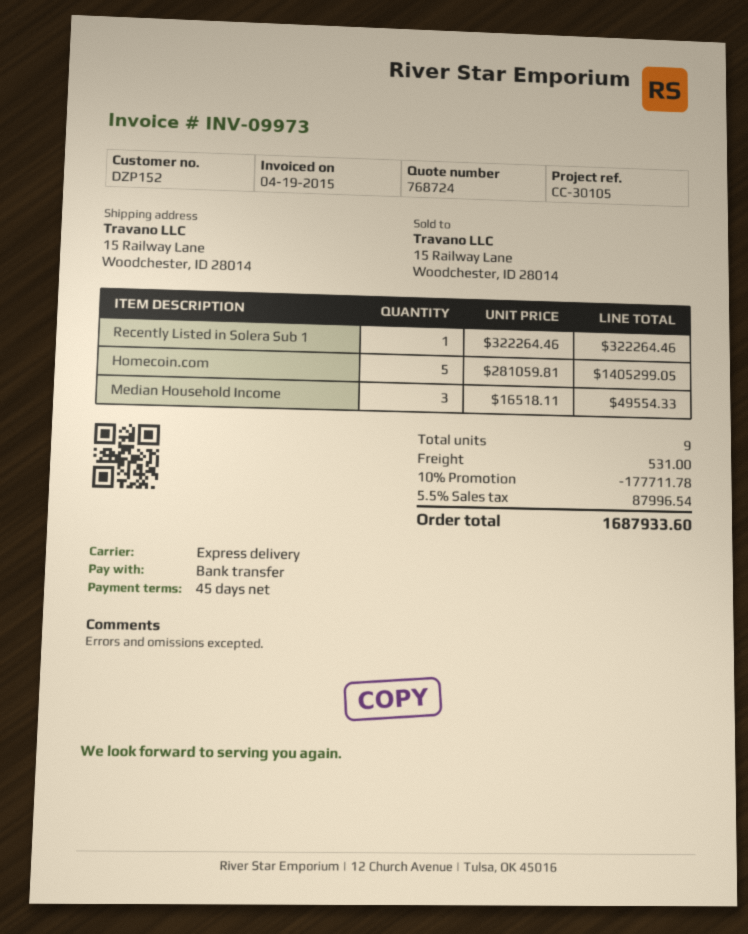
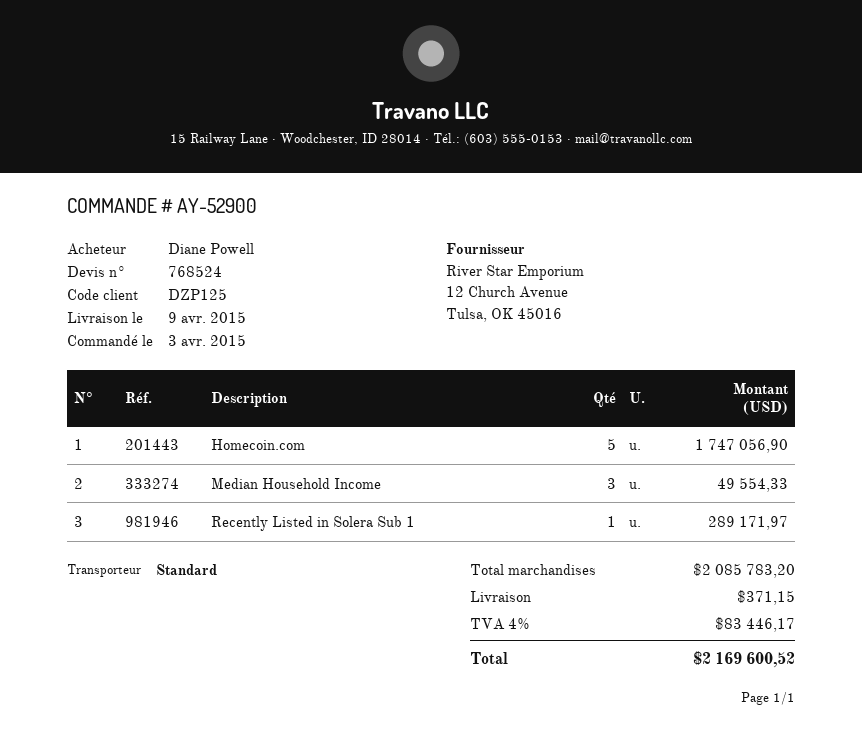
quote number: 768724 -> 768524
customer number: DZP152 -> DZP125
shipping method: express -> standard
Recently Listed in Solera Sub 1: 1 for 322264.46 -> 1 for 289171.97
Homecoin.com: 5 for 1405299.05 -> 5 for 1747056.90
discount: 10% = 177711.78 -> none
shipping: 531.00 -> 371.15
tax: 5.5% = 87996.54 -> 4% = 83446.17
total: 1687933.60 -> 2169600.52

